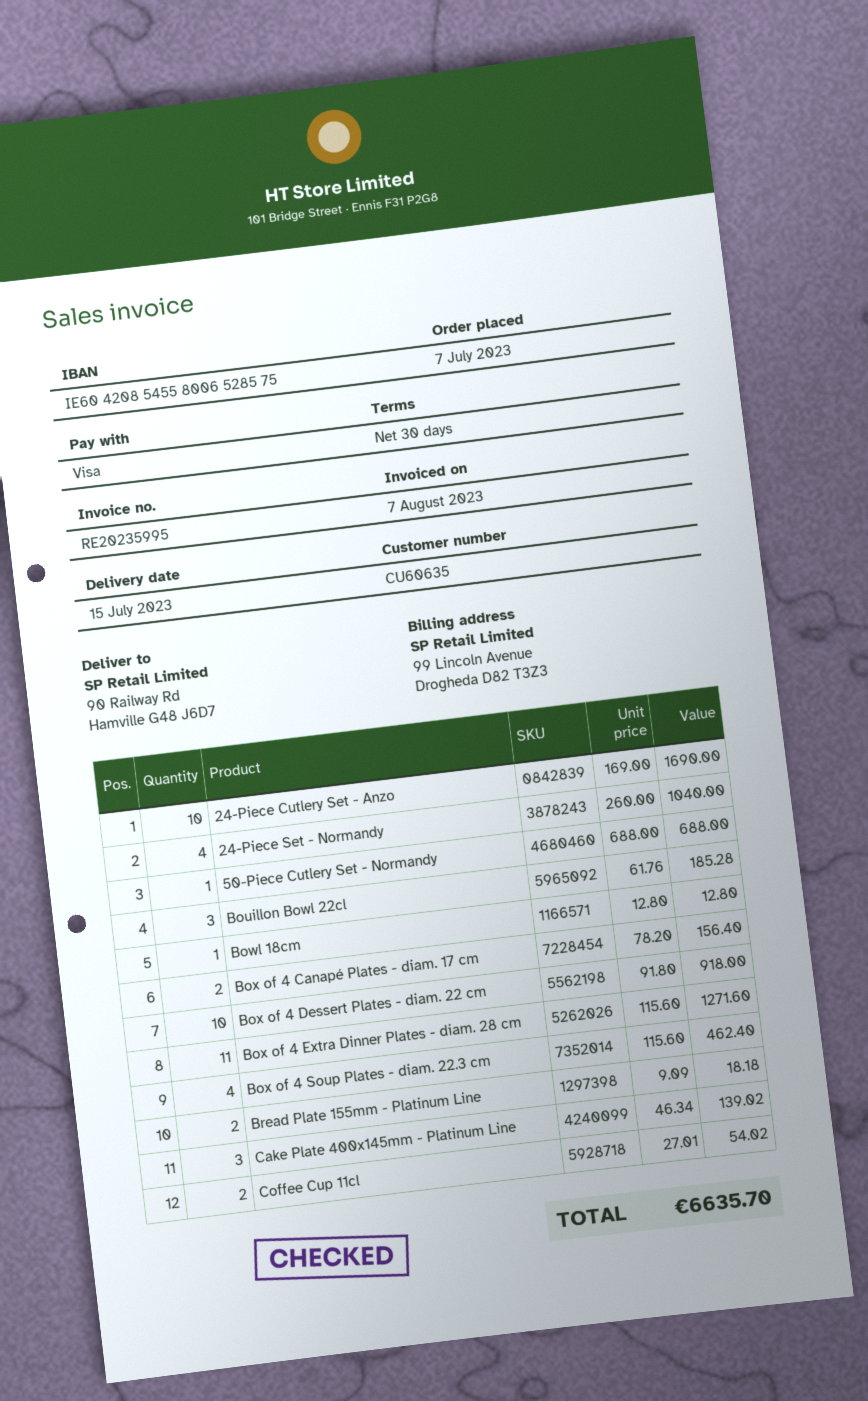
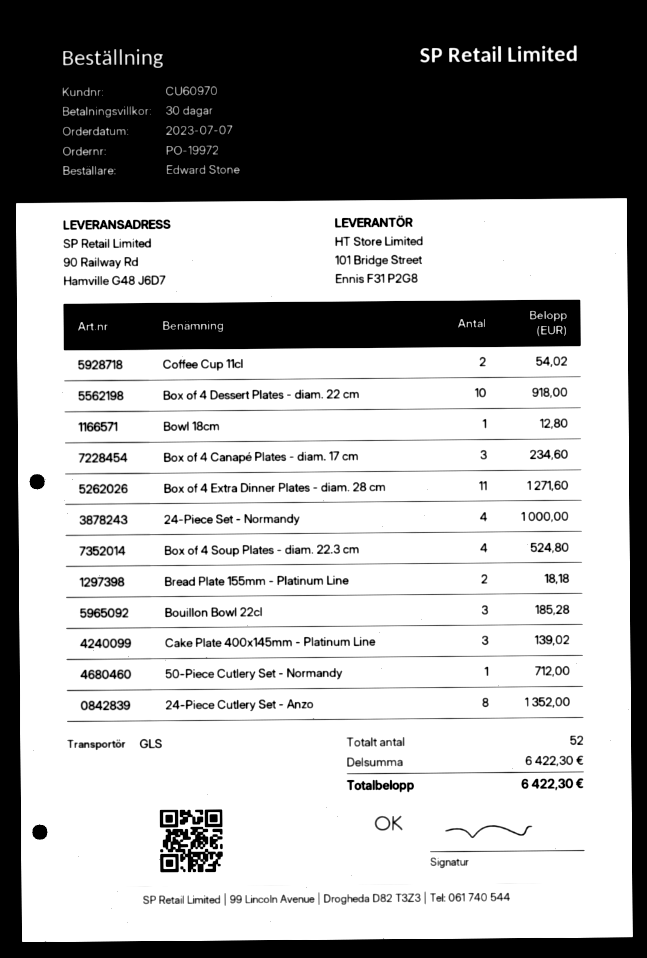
customer number: CU60635 -> CU60970
24-Piece Cutlery Set - Anzo: 10 for 1690.00 -> 8 for 1352.00
24-Piece Set - Normandy: 4 for 1040.00 -> 4 for 1000.00
50-Piece Cutlery Set - Normandy: 1 for 688.00 -> 1 for 712.00
Box of 4 Canapé Plates - diam. 17 cm: 2 for 156.40 -> 3 for 234.60
Box of 4 Soup Plates - diam. 22.3 cm: 4 for 462.40 -> 4 for 524.80
total: 6635.70 -> 6422.30

